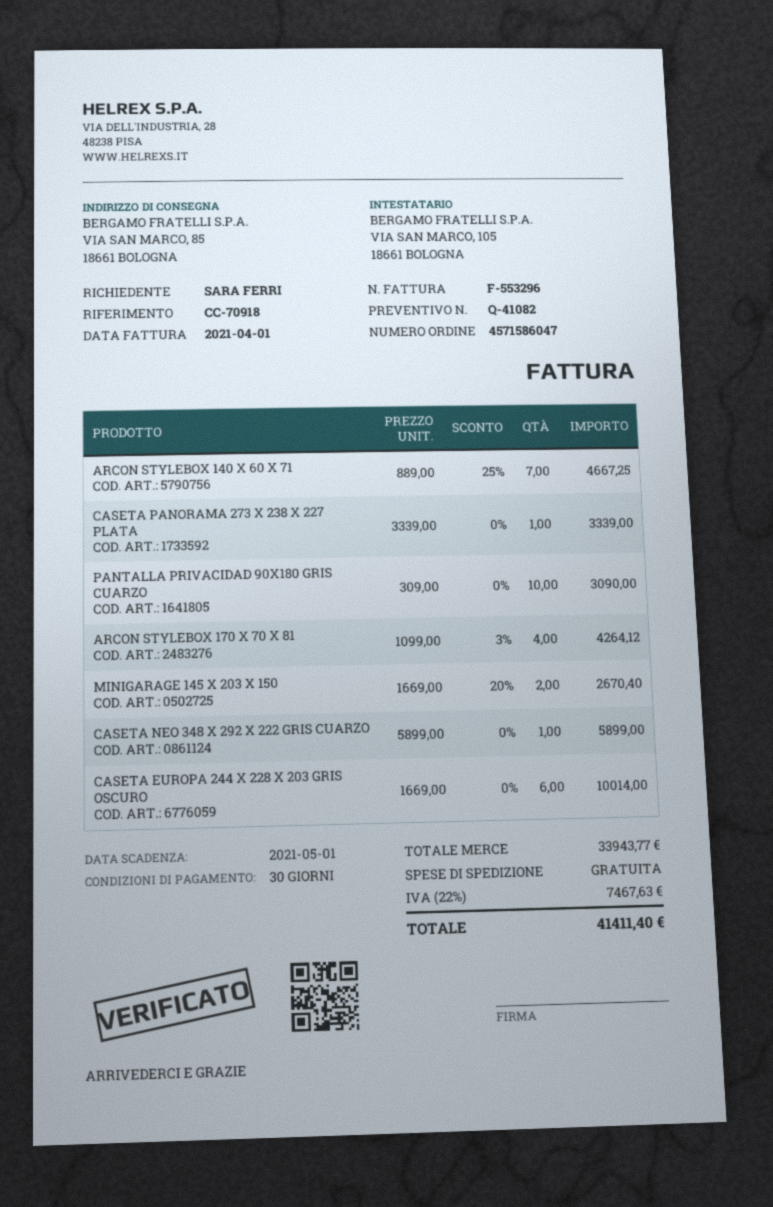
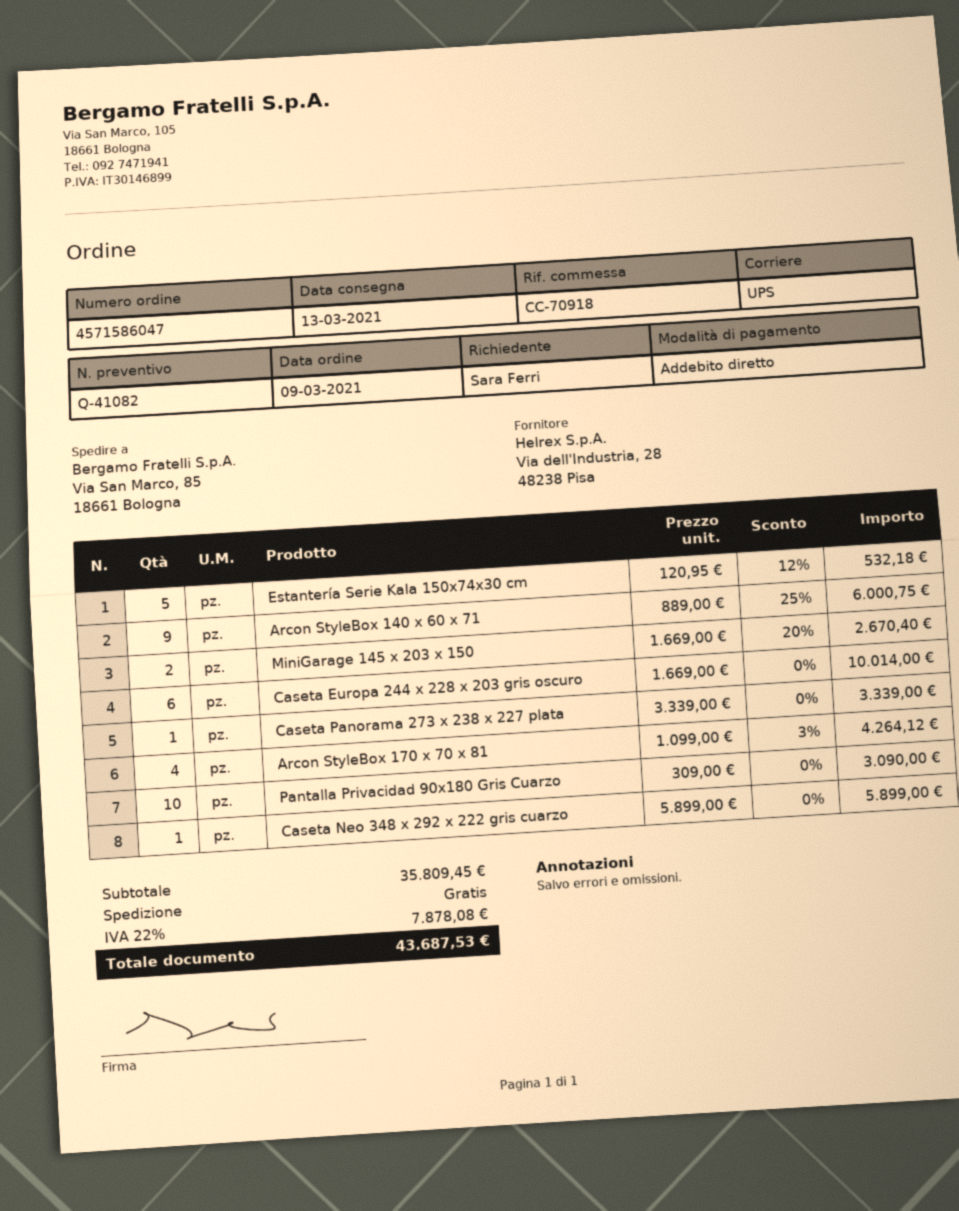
ARCON STYLEBOX 140 X 60 X 71: 7 x 889.00 - 25% = 4667.25 -> 9 x 889.00 - 25% = 6000.75
Estantería Serie Kala 150x74x30 cm: none -> 5 x 120.95 - 12% = 532.18
subtotal: 33943.77 -> 35809.45
tax: 22% = 7467.63 -> 22% = 7878.08
total: 41411.40 -> 43687.53

